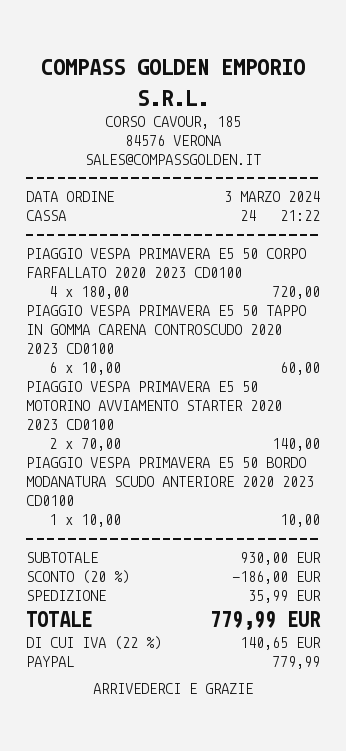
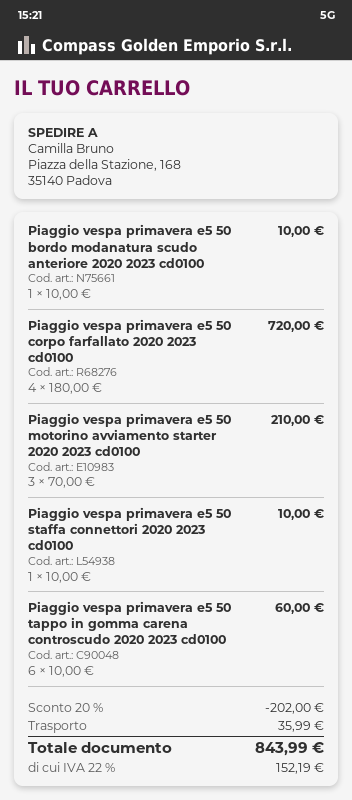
PIAGGIO VESPA PRIMAVERA E5 50 MOTORINO AVVIAMENTO STARTER 2020 2023 CD0100: 2 x 70.00 = 140.00 -> 3 x 70.00 = 210.00
Piaggio vespa primavera e5 50 staffa connettori 2020 2023 cd0100: none -> 1 x 10.00 = 10.00
discount: 20% = 186.00 -> 20% = 202.00
tax: 22% = 140.65 -> 22% = 152.19
total: 779.99 -> 843.99

